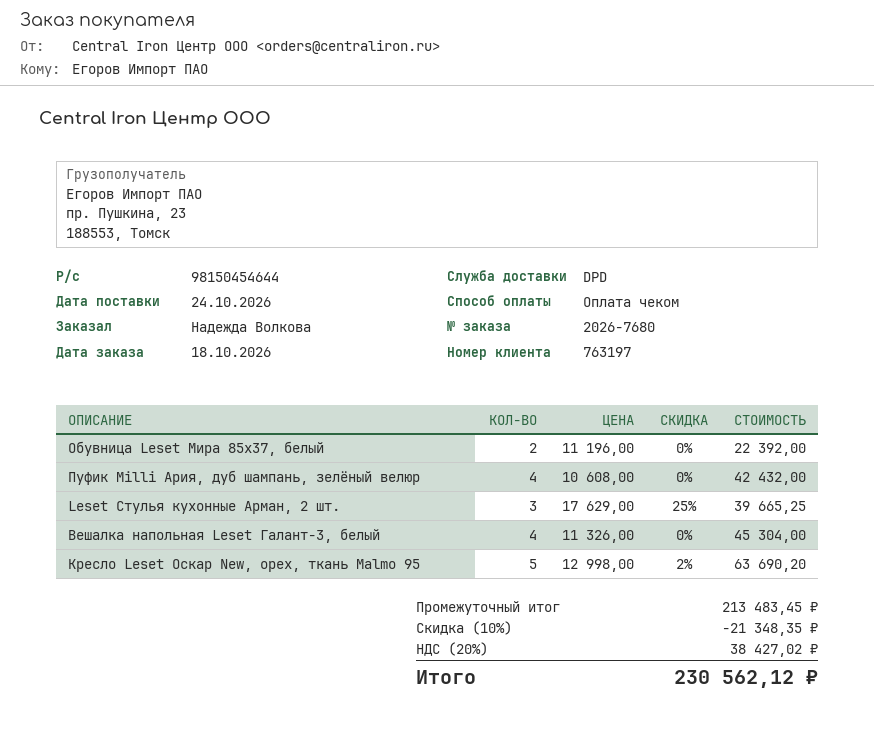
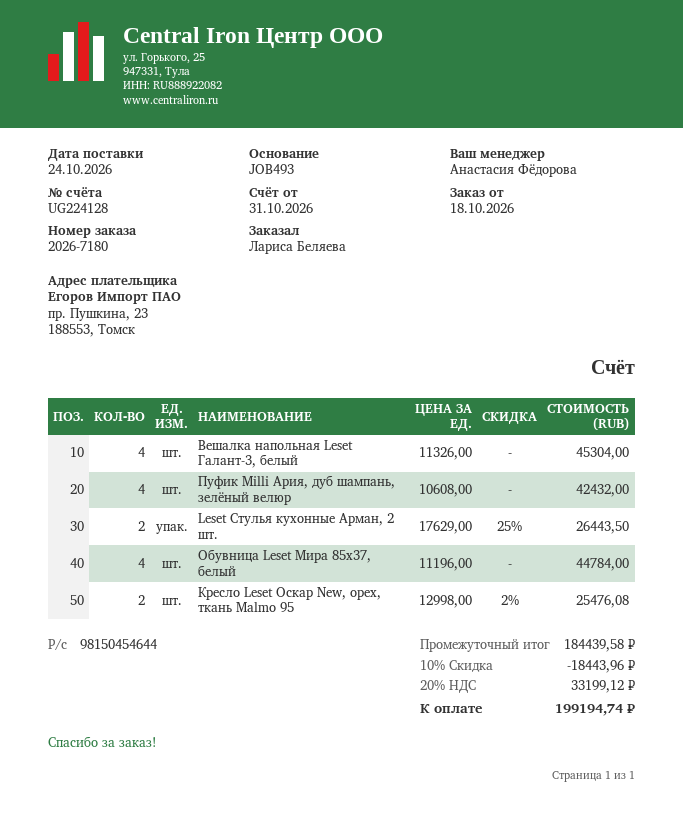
order number: 2026-7680 -> 2026-7180
ordered by: Надежда Волкова -> Лариса Беляева
Обувница Leset Мира 85х37, белый: 2 x 11196.00 = 22392.00 -> 4 x 11196.00 = 44784.00
Leset Стулья кухонные Арман, 2 шт.: 3 x 17629.00 - 25% = 39665.25 -> 2 x 17629.00 - 25% = 26443.50
Кресло Leset Оскар New, орех, ткань Malmo 95: 5 x 12998.00 - 2% = 63690.20 -> 2 x 12998.00 - 2% = 25476.08
subtotal: 213483.45 -> 184439.58
discount: 10% = 21348.35 -> 10% = 18443.96
tax: 20% = 38427.02 -> 20% = 33199.12
total: 230562.12 -> 199194.74

